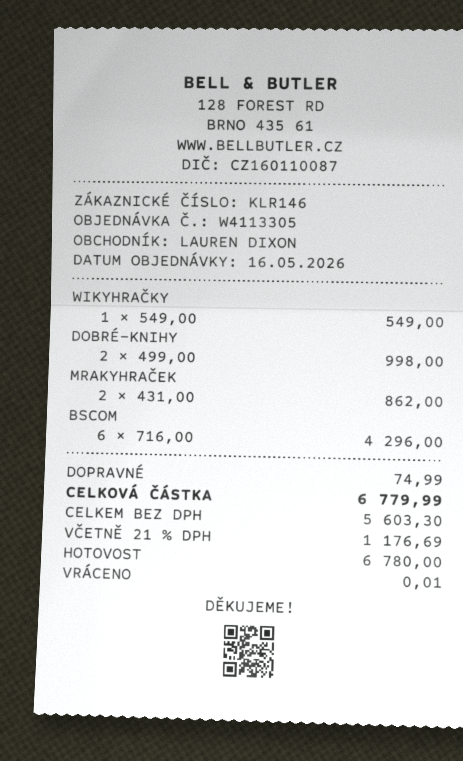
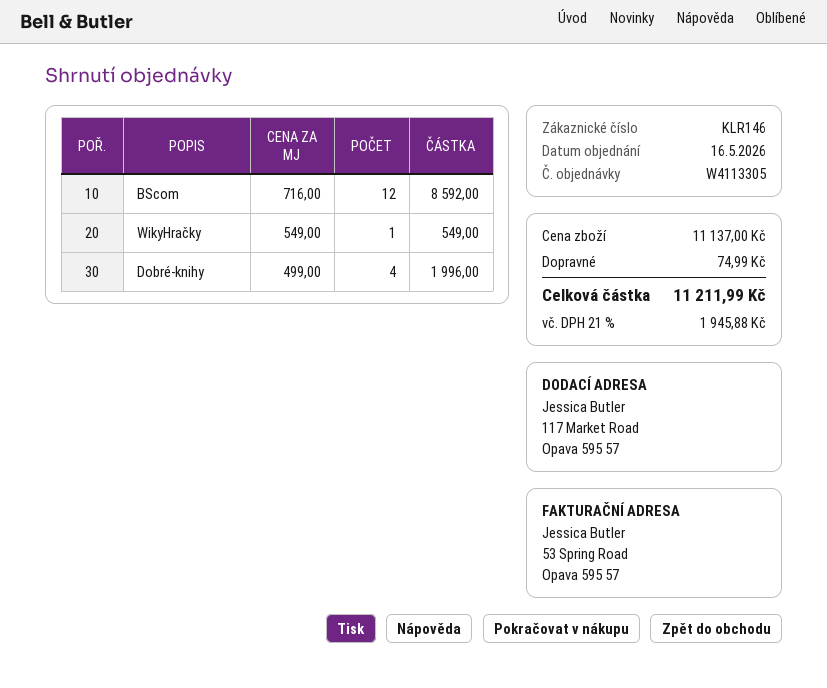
DOBRÉ-KNIHY: 2 x 499.00 = 998.00 -> 4 x 499.00 = 1996.00
MRAKYHRAČEK: 2 x 431.00 = 862.00 -> none
BSCOM: 6 x 716.00 = 4296.00 -> 12 x 716.00 = 8592.00
tax: 21% = 1176.69 -> 21% = 1945.88
total: 6779.99 -> 11211.99

